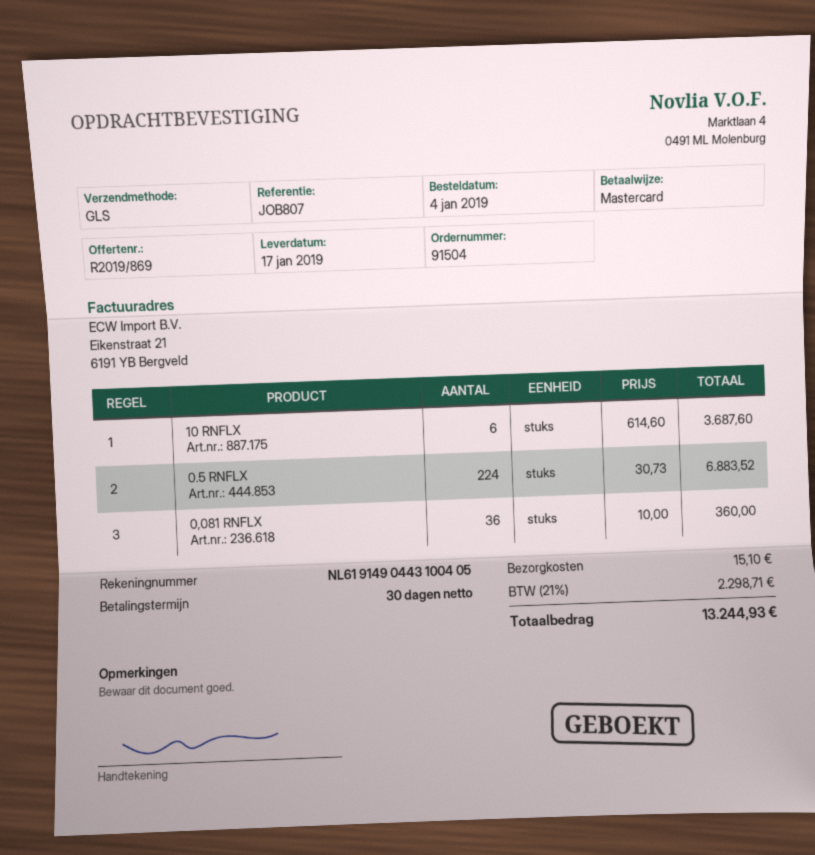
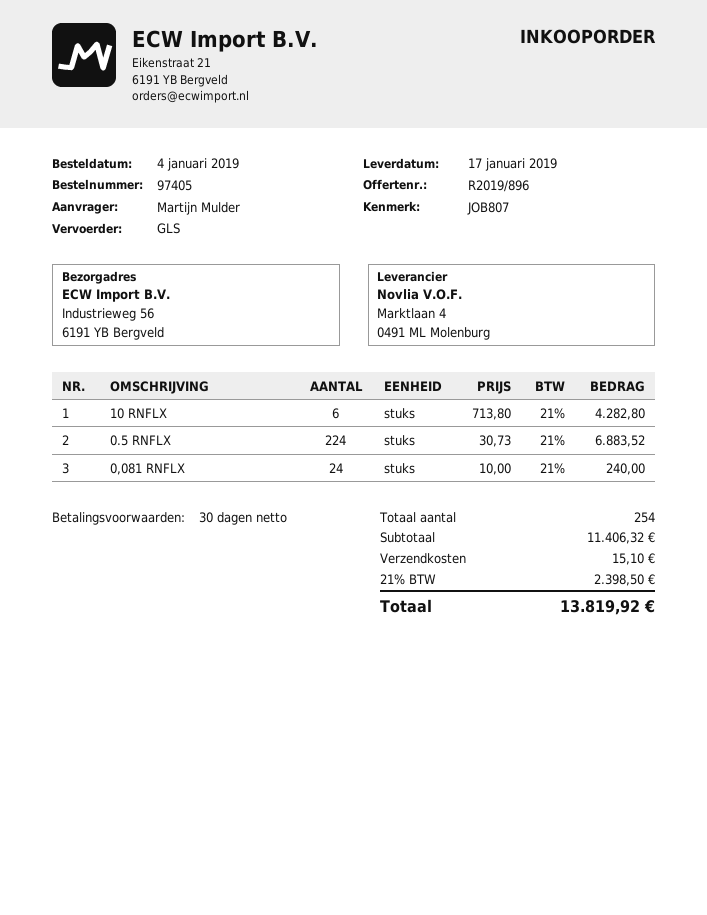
quote number: R2019/869 -> R2019/896
order number: 91504 -> 97405
10 RNFLX: 6 x 614.60 = 3687.60 -> 6 x 713.80 = 4282.80
0,081 RNFLX: 36 x 10.00 = 360.00 -> 24 x 10.00 = 240.00
tax: 21% = 2298.71 -> 21% = 2398.50
total: 13244.93 -> 13819.92

